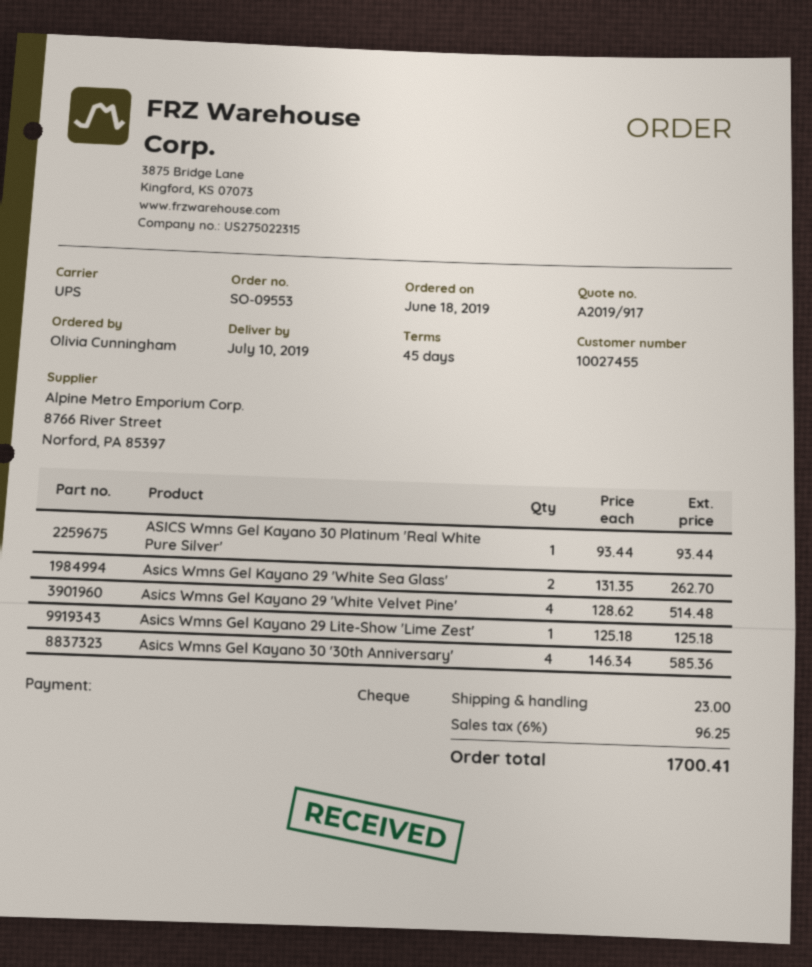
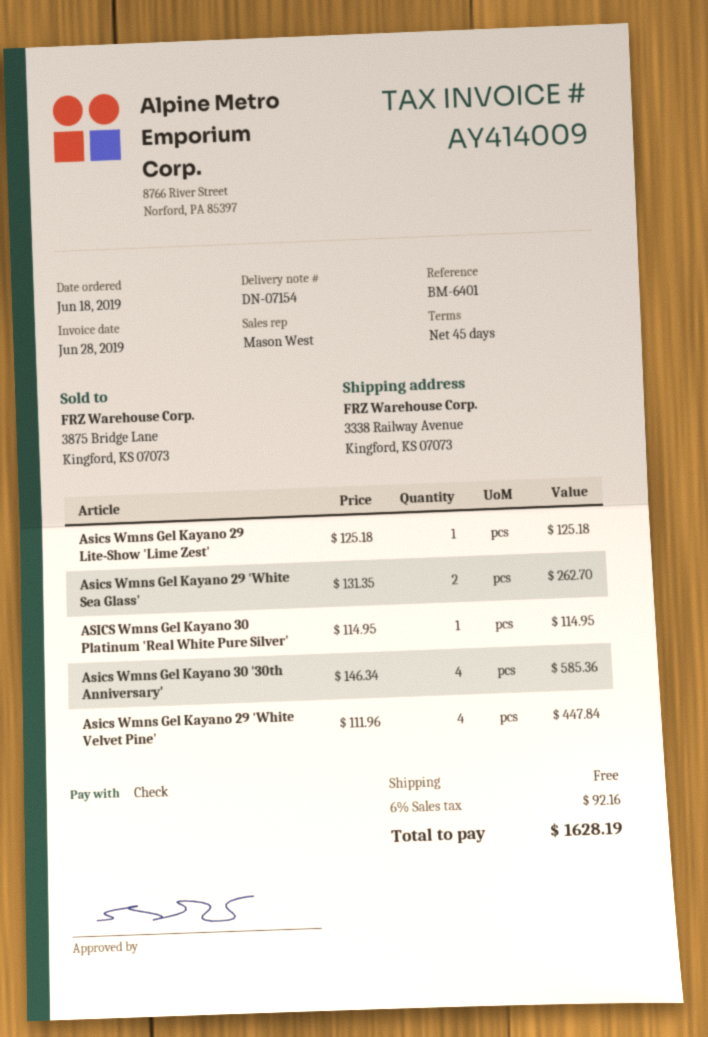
ASICS Wmns Gel Kayano 30 Platinum 'Real White Pure Silver': 1 x 93.44 = 93.44 -> 1 x 114.95 = 114.95
Asics Wmns Gel Kayano 29 'White Velvet Pine': 4 x 128.62 = 514.48 -> 4 x 111.96 = 447.84
shipping: 23.00 -> 0.00
tax: 6% = 96.25 -> 6% = 92.16
total: 1700.41 -> 1628.19

